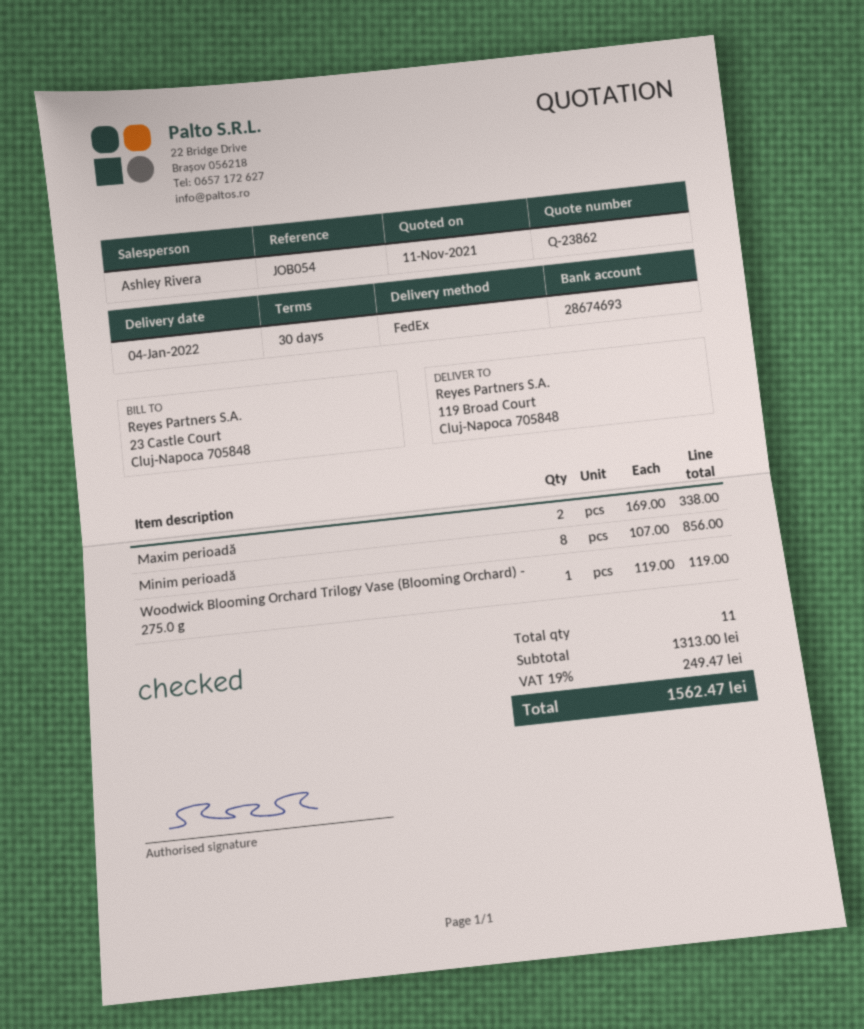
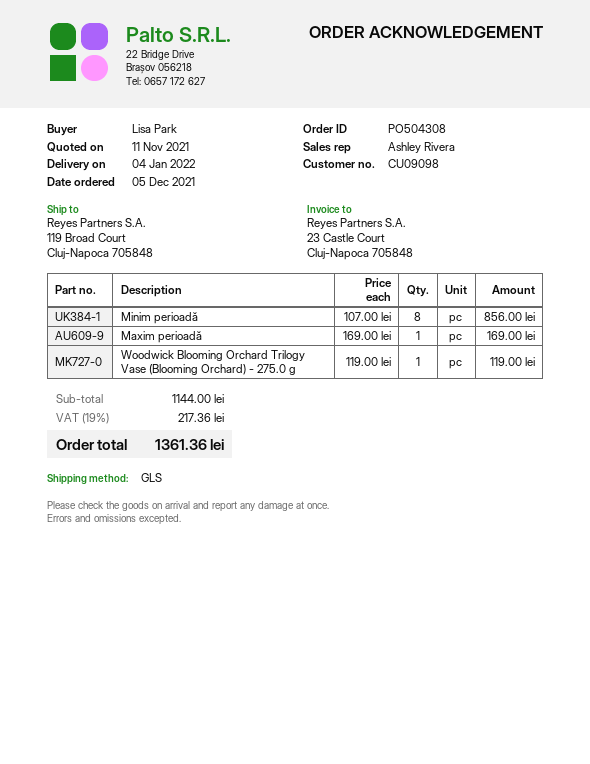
shipping method: FedEx -> GLS
Maxim perioadă: 2 x 169.00 = 338.00 -> 1 x 169.00 = 169.00
subtotal: 1313.00 -> 1144.00
tax: 19% = 249.47 -> 19% = 217.36
total: 1562.47 -> 1361.36

